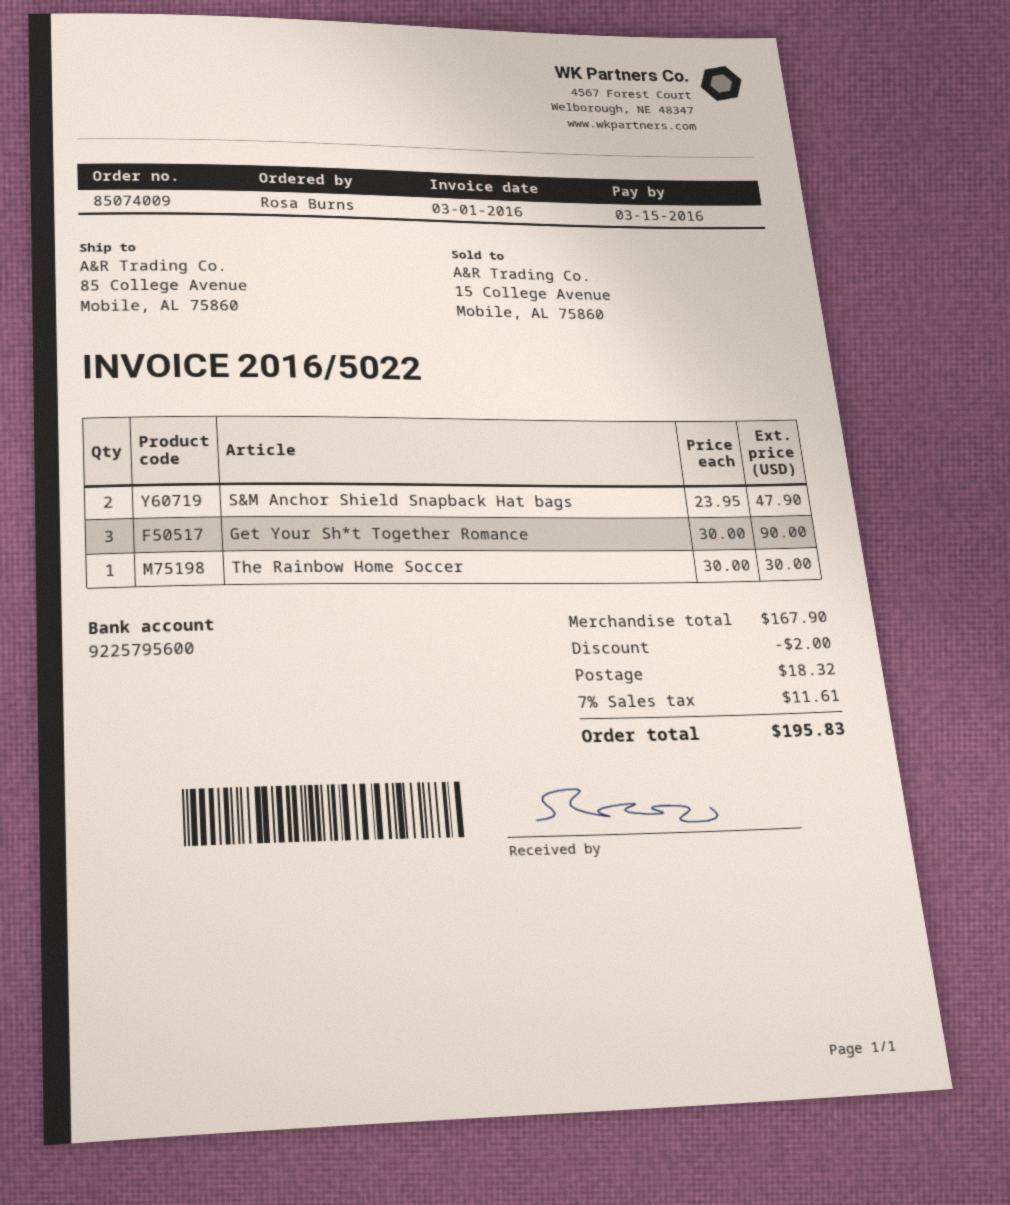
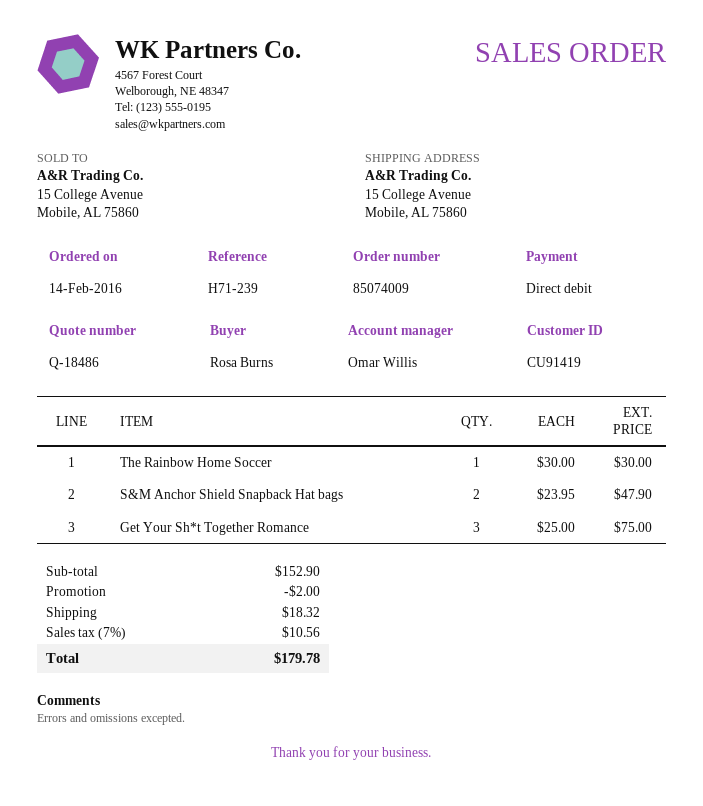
ship to: 85 College Avenue, Mobile, AL 75860 -> 15 College Avenue, Mobile, AL 75860
Get Your Sh*t Together Romance: 3 x 30.00 = 90.00 -> 3 x 25.00 = 75.00
subtotal: 167.90 -> 152.90
tax: 7% = 11.61 -> 7% = 10.56
total: 195.83 -> 179.78

